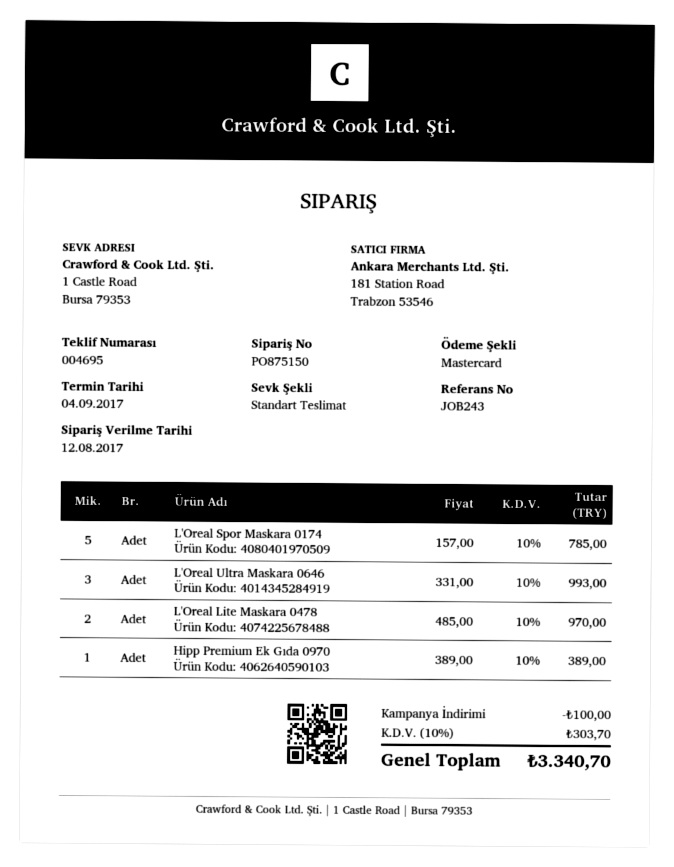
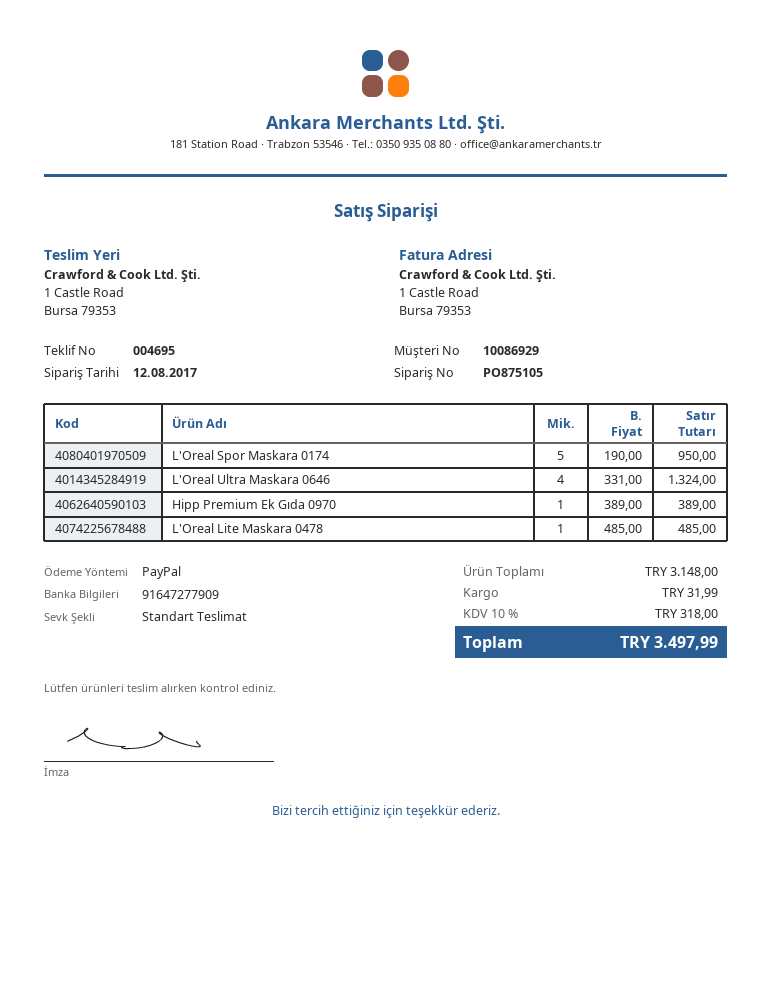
order number: PO875150 -> PO875105
payment method: Mastercard -> PayPal
L'Oreal Spor Maskara 0174: 5 x 157.00 = 785.00 -> 5 x 190.00 = 950.00
L'Oreal Ultra Maskara 0646: 3 x 331.00 = 993.00 -> 4 x 331.00 = 1324.00
L'Oreal Lite Maskara 0478: 2 x 485.00 = 970.00 -> 1 x 485.00 = 485.00
discount: 100.00 -> none
shipping: none -> 31.99
tax: 10% = 303.70 -> 10% = 318.00
total: 3340.70 -> 3497.99

